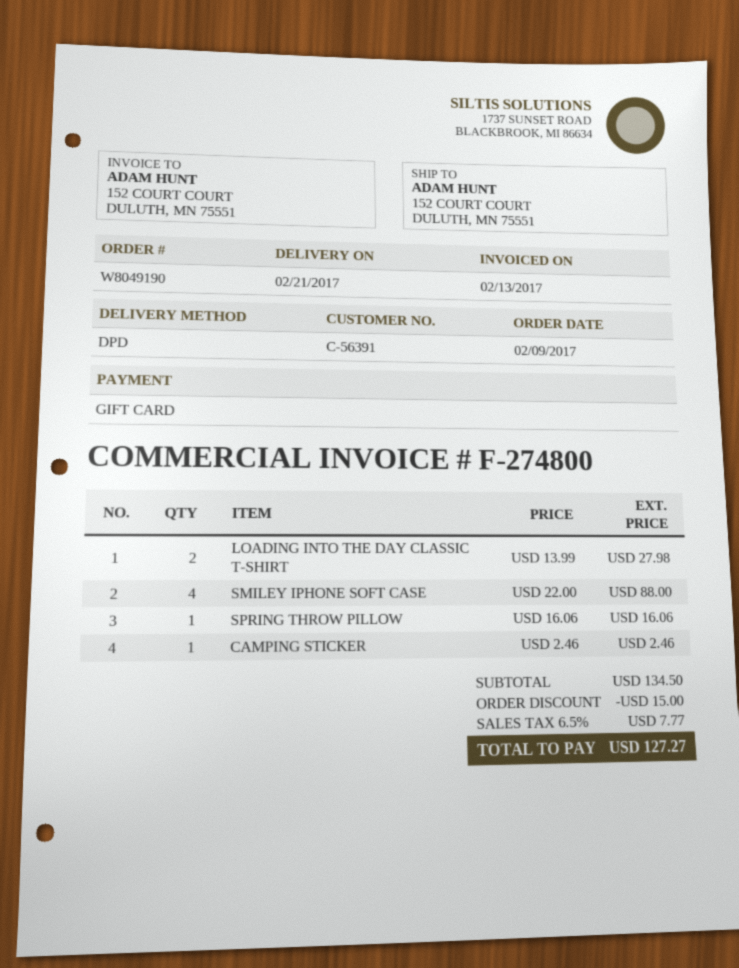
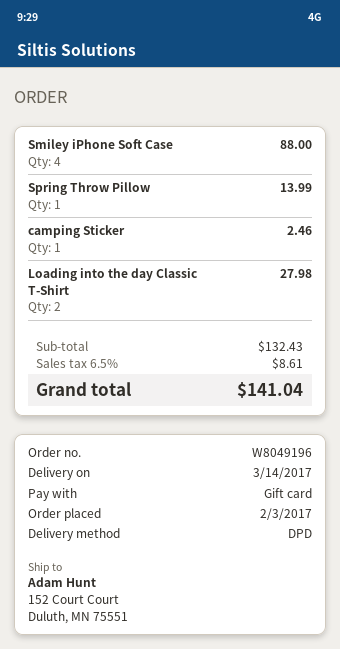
order number: W8049190 -> W8049196
order date: 2017-02-09 -> 2017-02-03
delivery date: 2017-02-21 -> 2017-03-14
SPRING THROW PILLOW: 1 for 16.06 -> 1 for 13.99
subtotal: 134.50 -> 132.43
discount: 15.00 -> none
tax: 6.5% = 7.77 -> 6.5% = 8.61
total: 127.27 -> 141.04

